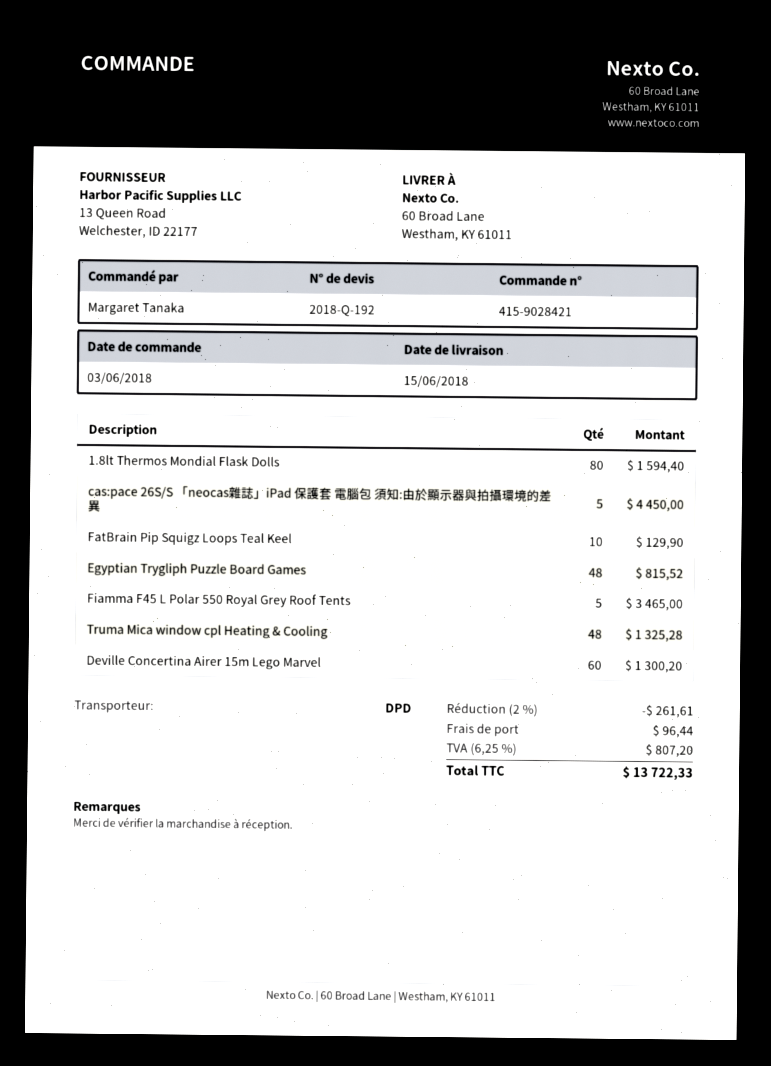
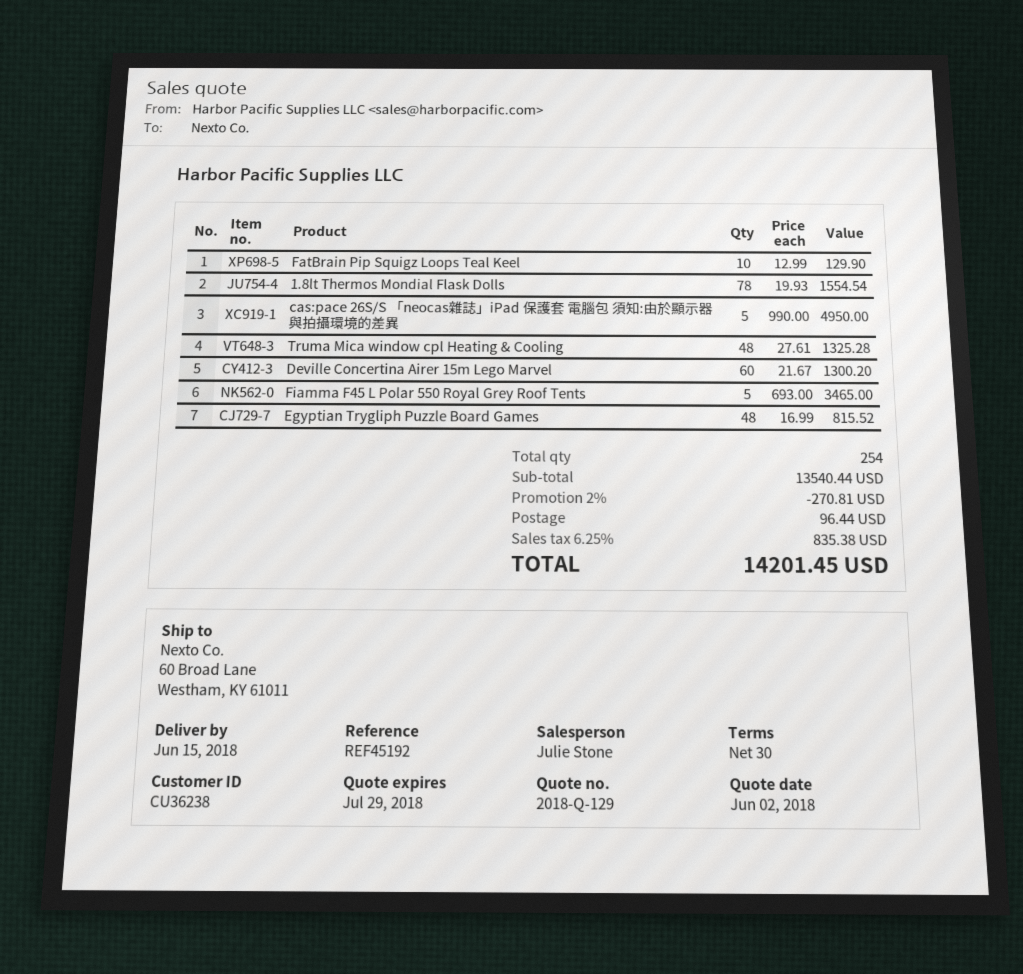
quote number: 2018-Q-192 -> 2018-Q-129
1.8lt Thermos Mondial Flask Dolls: 80 for 1594.40 -> 78 for 1554.54
cas:pace 26S/S 「neocas雜誌」iPad 保護套 電腦包 須知:由於顯示器與拍攝環境的差異: 5 for 4450.00 -> 5 for 4950.00
discount: 2% = 261.61 -> 2% = 270.81
tax: 6.25% = 807.20 -> 6.25% = 835.38
total: 13722.33 -> 14201.45

